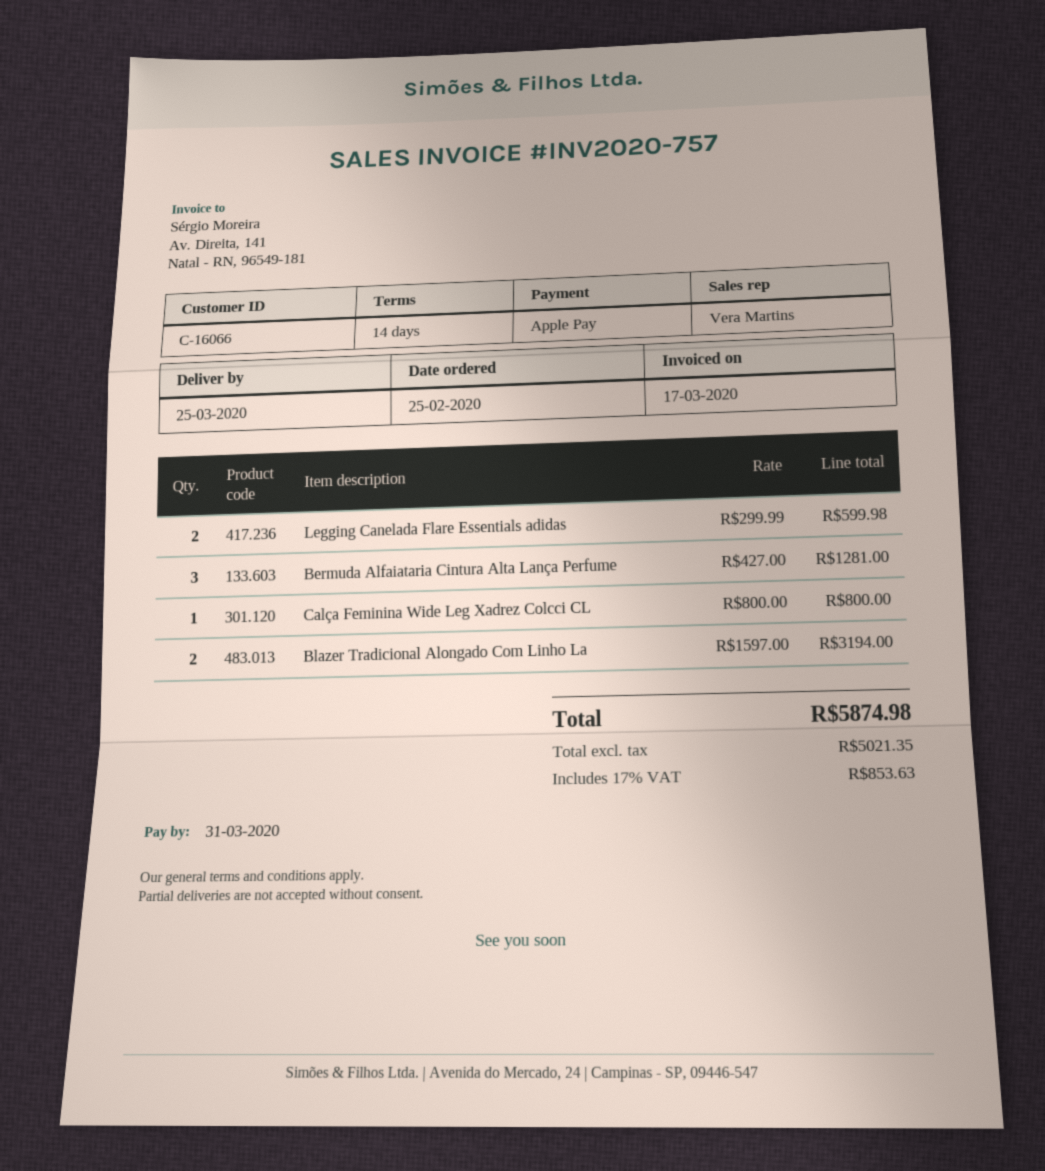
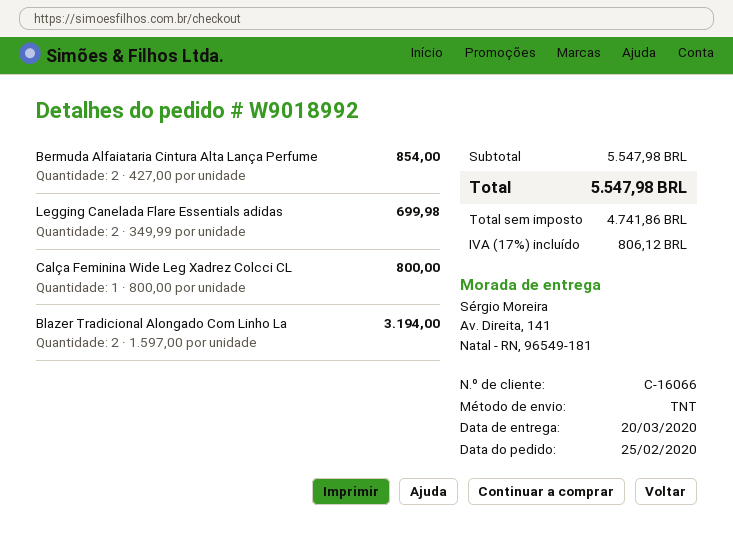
delivery date: 2020-03-25 -> 2020-03-20
Legging Canelada Flare Essentials adidas: 2 x 299.99 = 599.98 -> 2 x 349.99 = 699.98
Bermuda Alfaiataria Cintura Alta Lança Perfume: 3 x 427.00 = 1281.00 -> 2 x 427.00 = 854.00
net: 5021.35 -> 4741.86
tax: 17% = 853.63 -> 17% = 806.12
total: 5874.98 -> 5547.98

